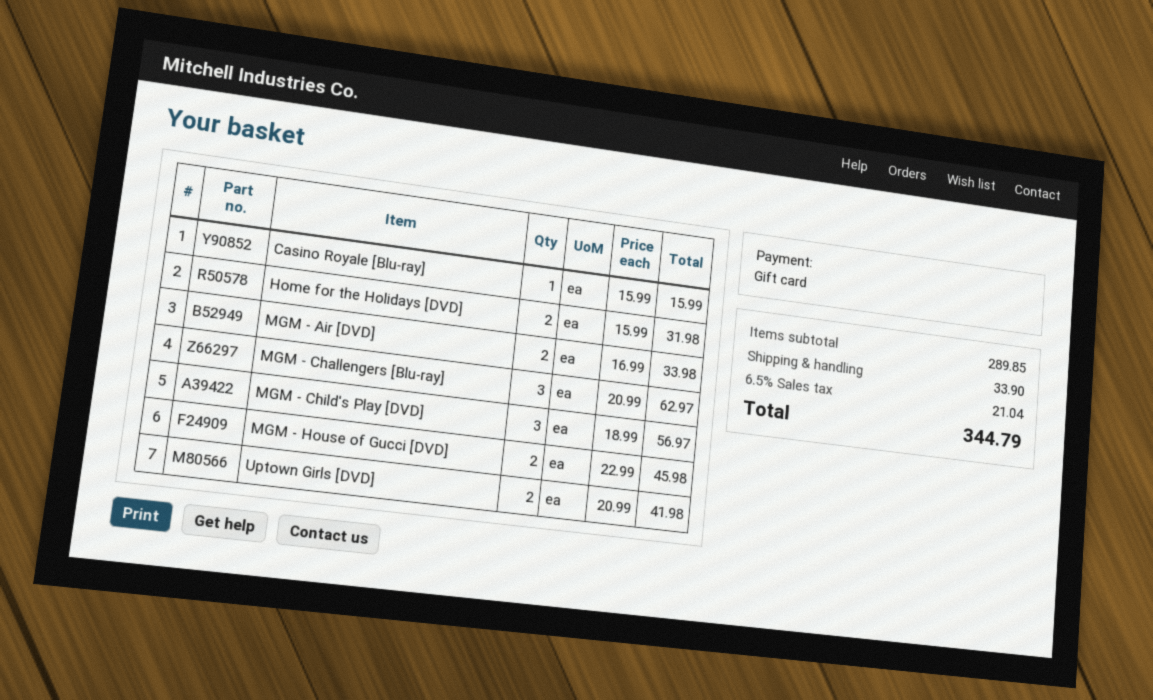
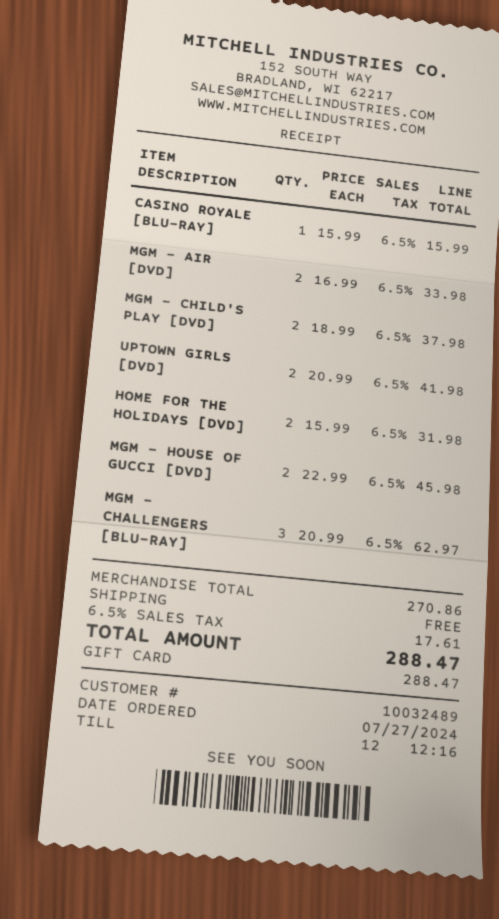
MGM - Child's Play [DVD]: 3 x 18.99 = 56.97 -> 2 x 18.99 = 37.98
subtotal: 289.85 -> 270.86
shipping: 33.90 -> 0.00
tax: 6.5% = 21.04 -> 6.5% = 17.61
total: 344.79 -> 288.47

